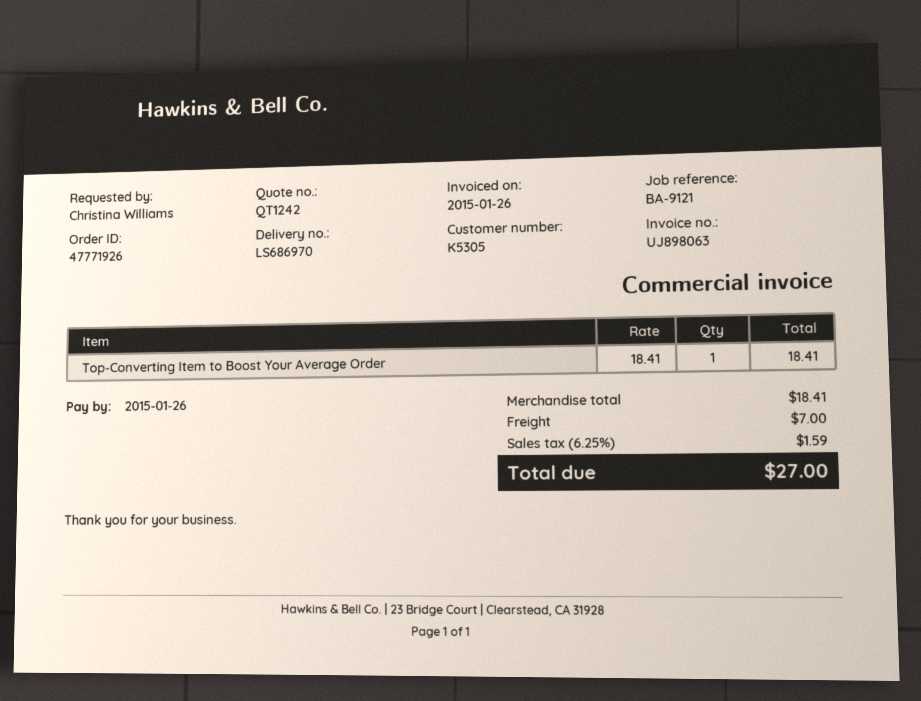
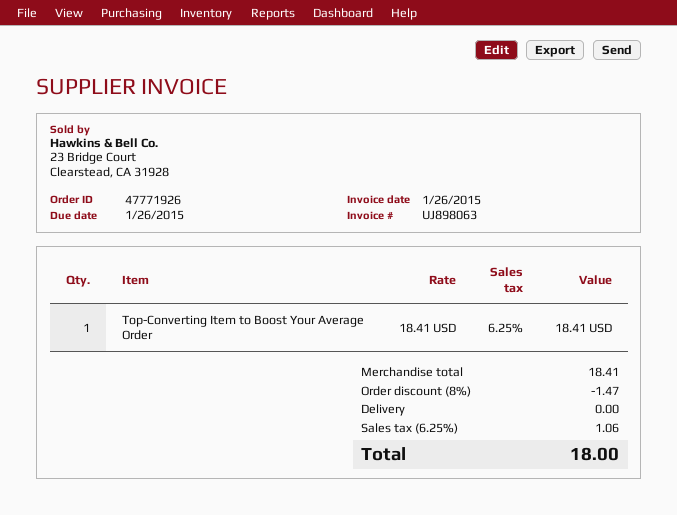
discount: none -> 8% = 1.47
shipping: 7.00 -> 0.00
tax: 6.25% = 1.59 -> 6.25% = 1.06
total: 27.00 -> 18.00

